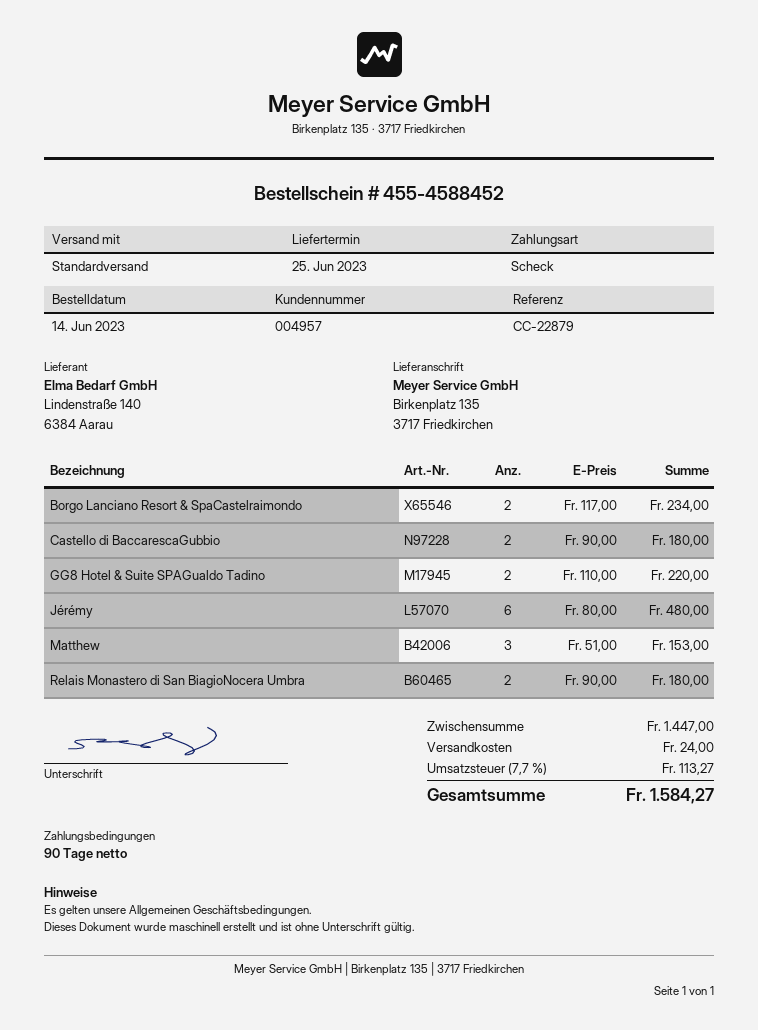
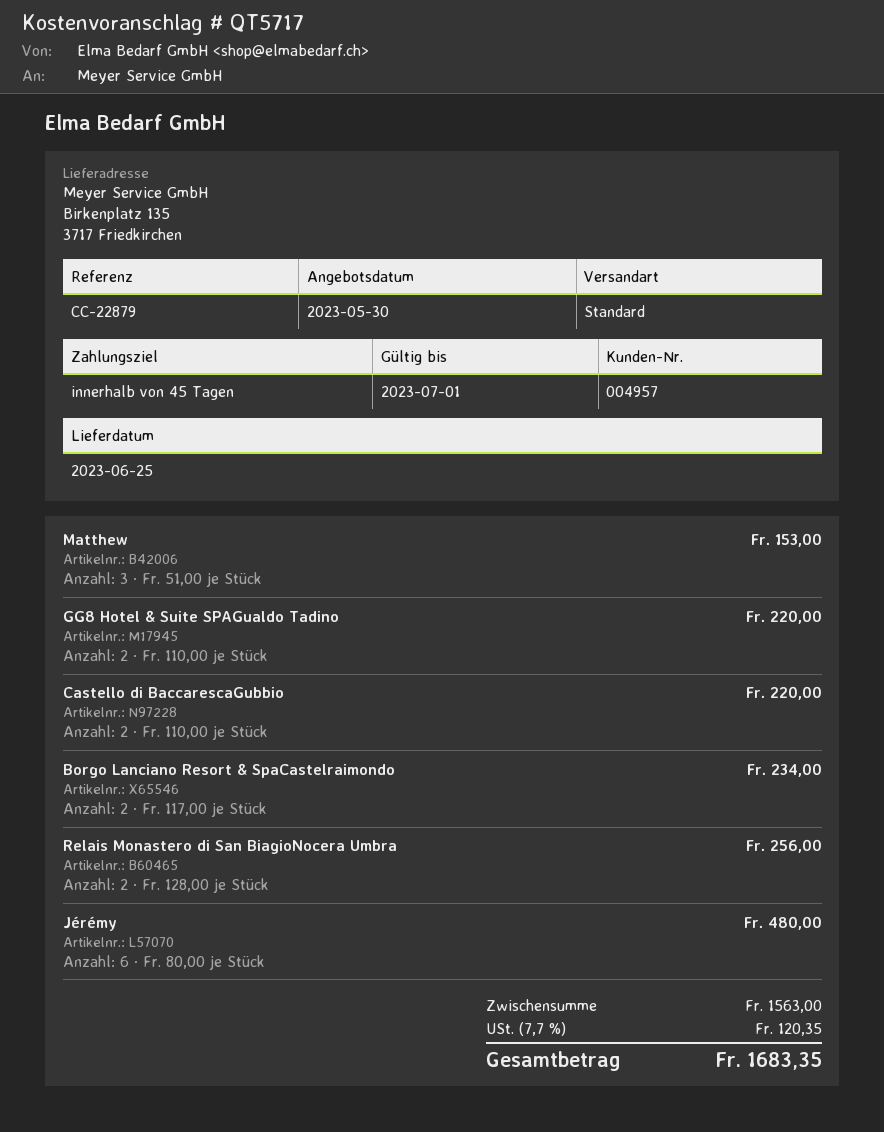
payment terms: 90 days -> 45 days
Castello di BaccarescaGubbio: 2 x 90.00 = 180.00 -> 2 x 110.00 = 220.00
Relais Monastero di San BiagioNocera Umbra: 2 x 90.00 = 180.00 -> 2 x 128.00 = 256.00
subtotal: 1447.00 -> 1563.00
shipping: 24.00 -> none
tax: 7.7% = 113.27 -> 7.7% = 120.35
total: 1584.27 -> 1683.35

